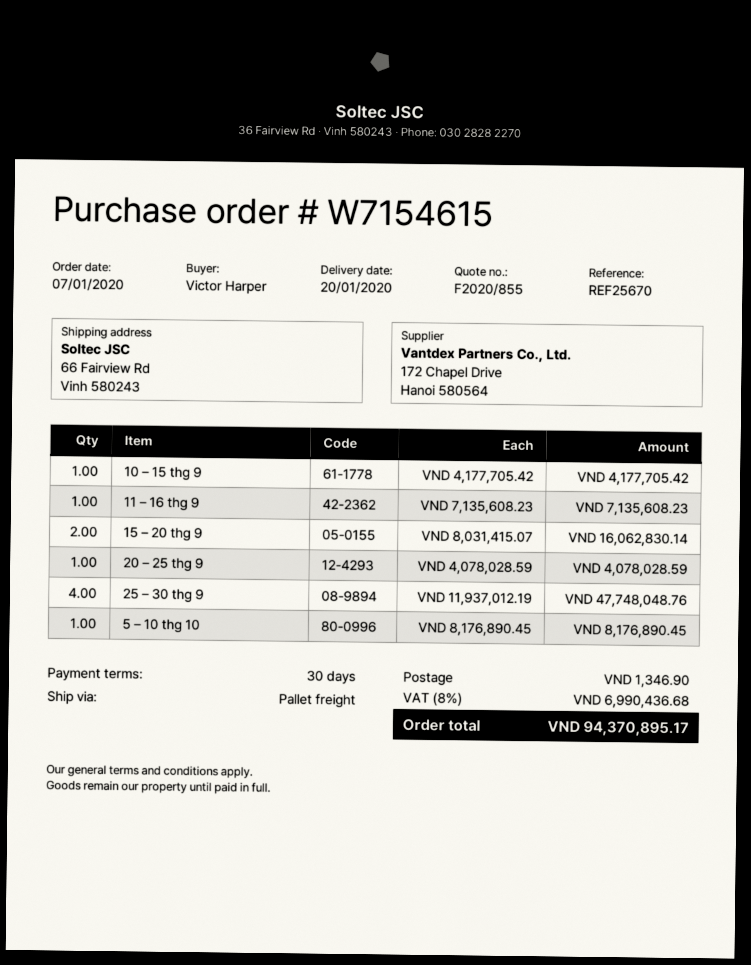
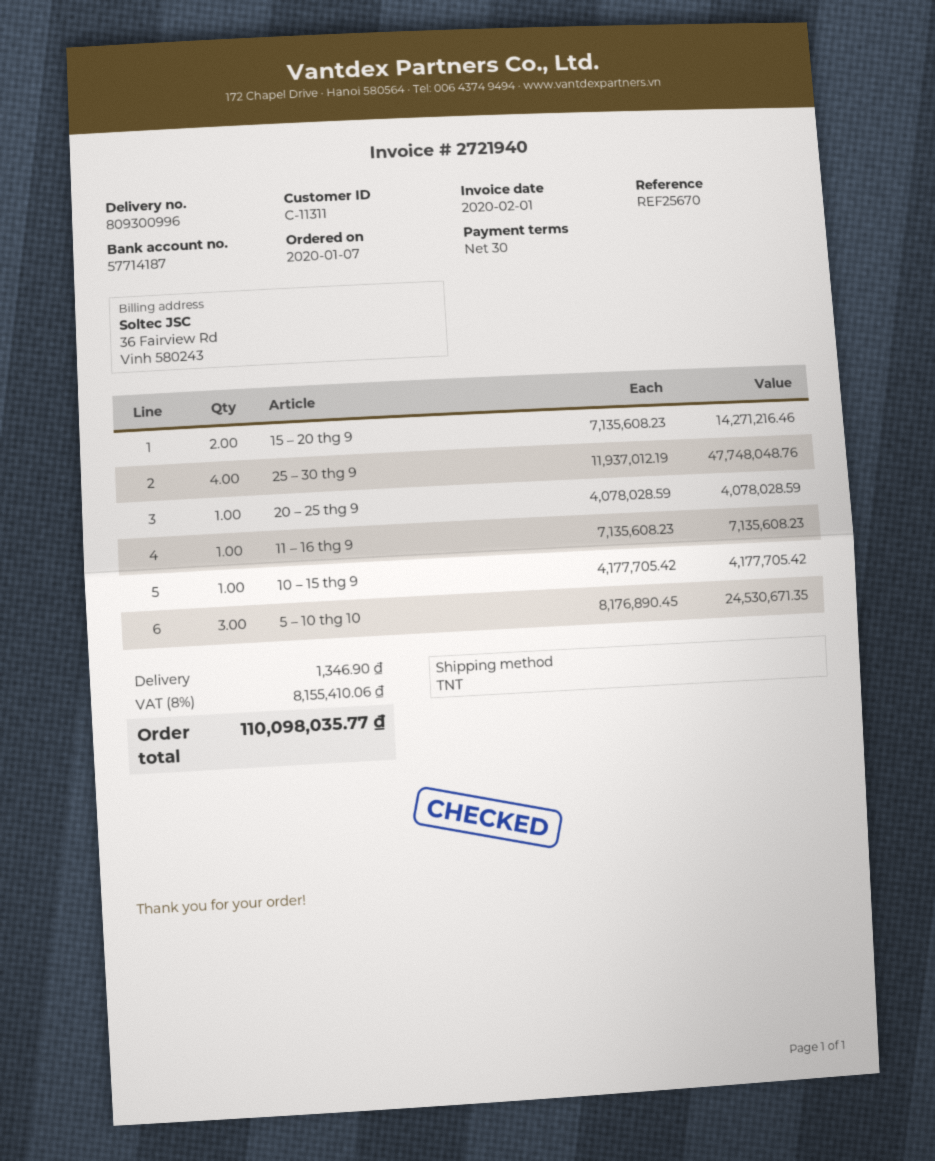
shipping method: pallet freight -> TNT
15 – 20 thg 9: 2 x 8031415.07 = 16062830.14 -> 2 x 7135608.23 = 14271216.46
5 – 10 thg 10: 1 x 8176890.45 = 8176890.45 -> 3 x 8176890.45 = 24530671.35
tax: 8% = 6990436.68 -> 8% = 8155410.06
total: 94370895.17 -> 110098035.77

